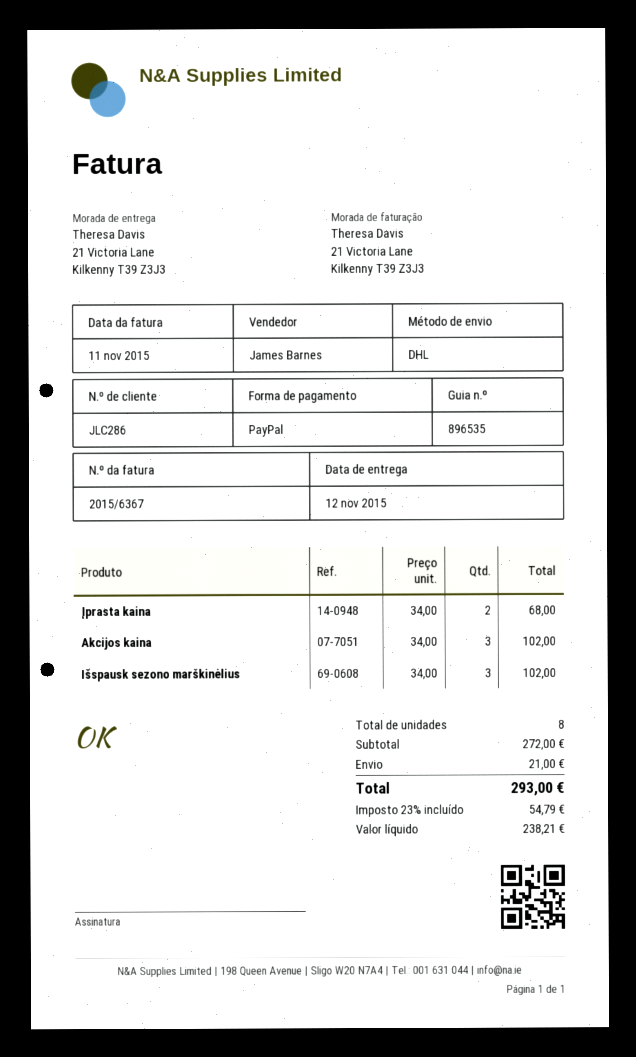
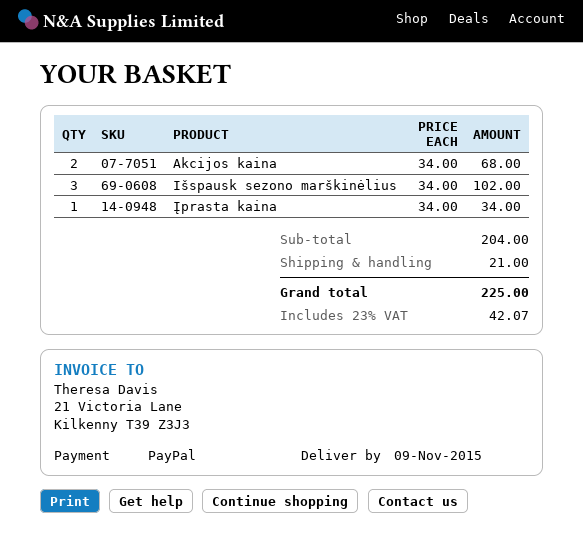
delivery date: 2015-11-12 -> 2015-11-09
Įprasta kaina: 2 x 34.00 = 68.00 -> 1 x 34.00 = 34.00
Akcijos kaina: 3 x 34.00 = 102.00 -> 2 x 34.00 = 68.00
subtotal: 272.00 -> 204.00
tax: 23% = 54.79 -> 23% = 42.07
total: 293.00 -> 225.00

